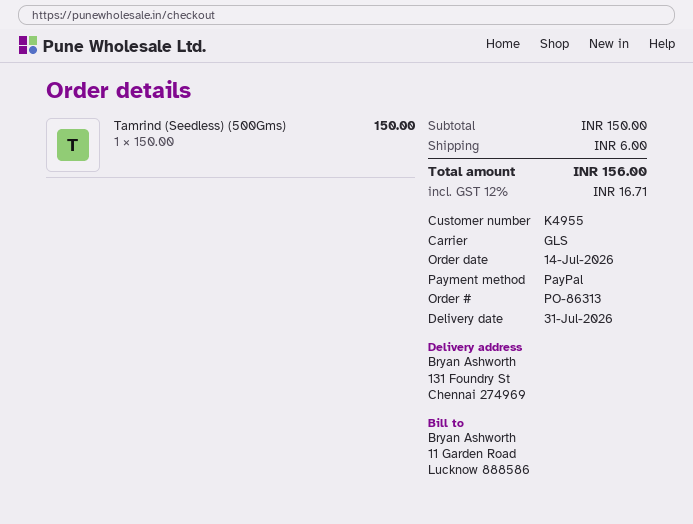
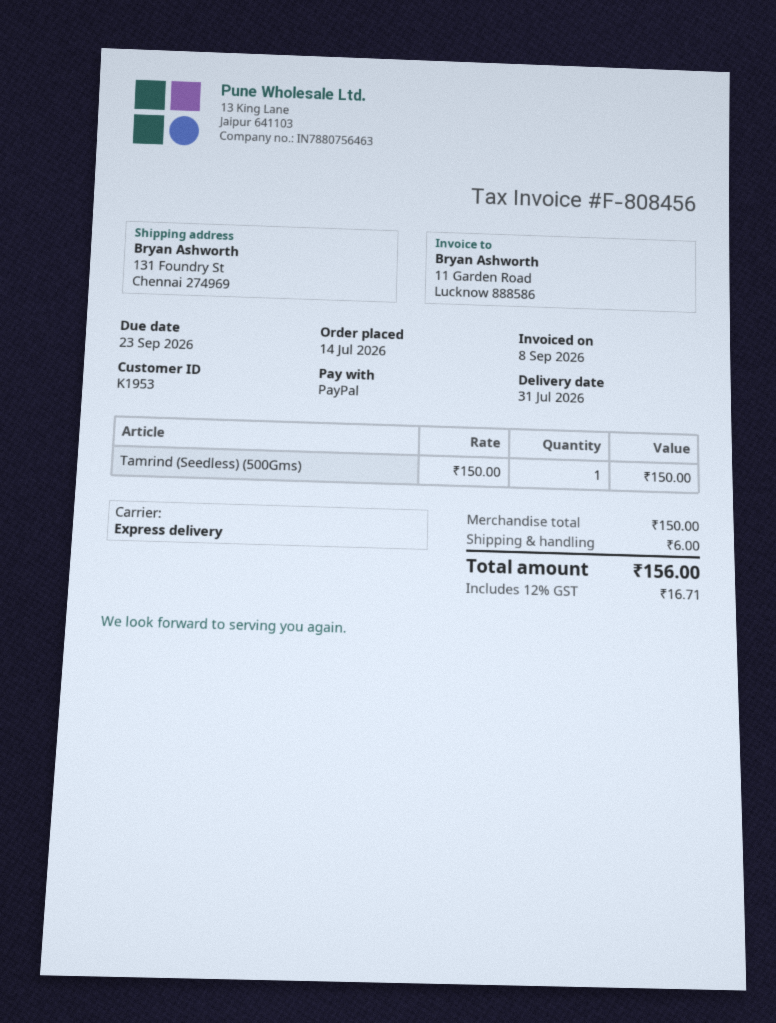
customer number: K4955 -> K1953
shipping method: GLS -> express

